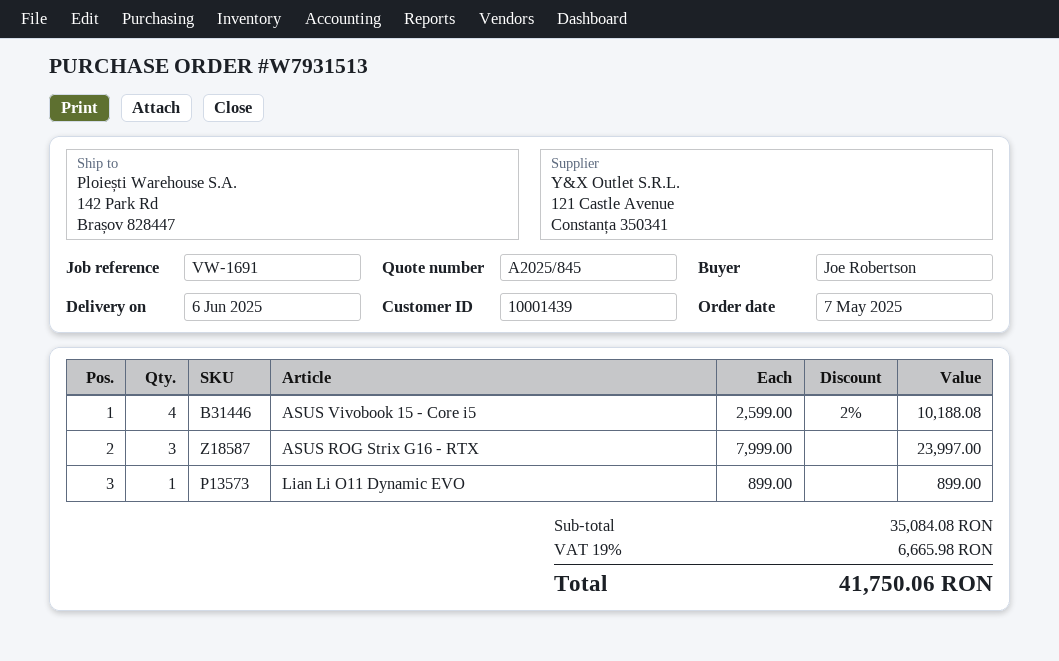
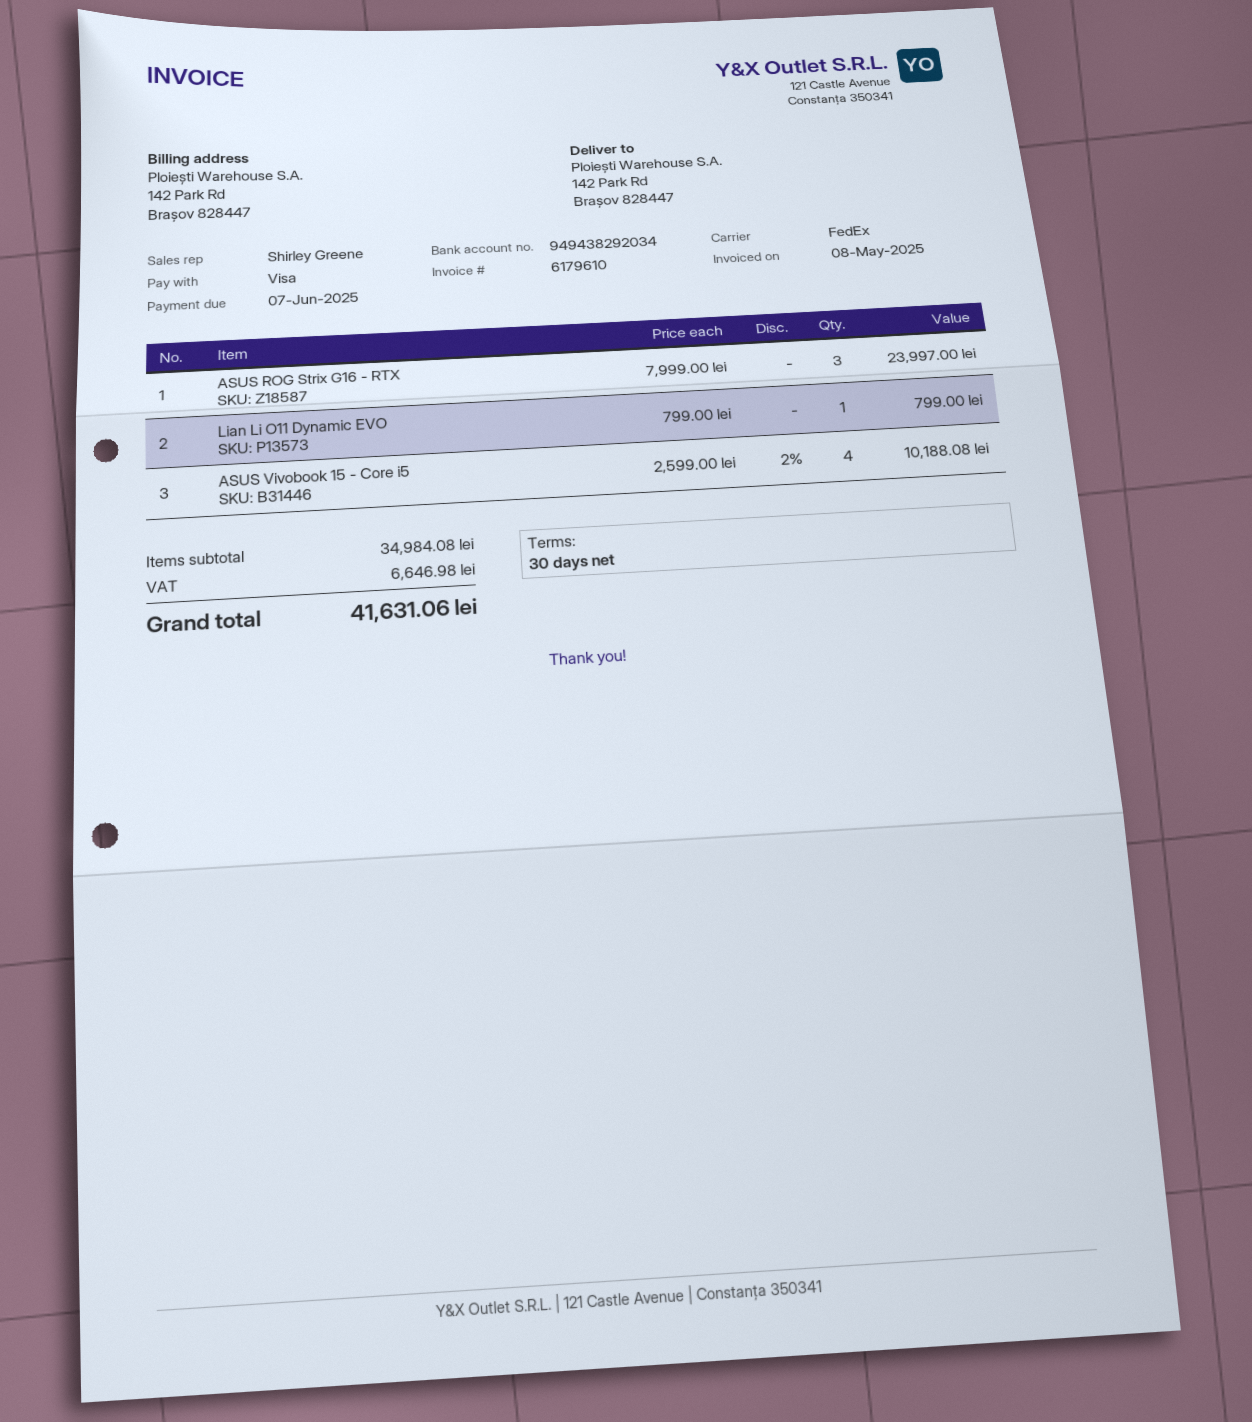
Lian Li O11 Dynamic EVO: 1 x 899.00 = 899.00 -> 1 x 799.00 = 799.00
subtotal: 35084.08 -> 34984.08
tax: 6665.98 -> 6646.98
total: 41750.06 -> 41631.06

